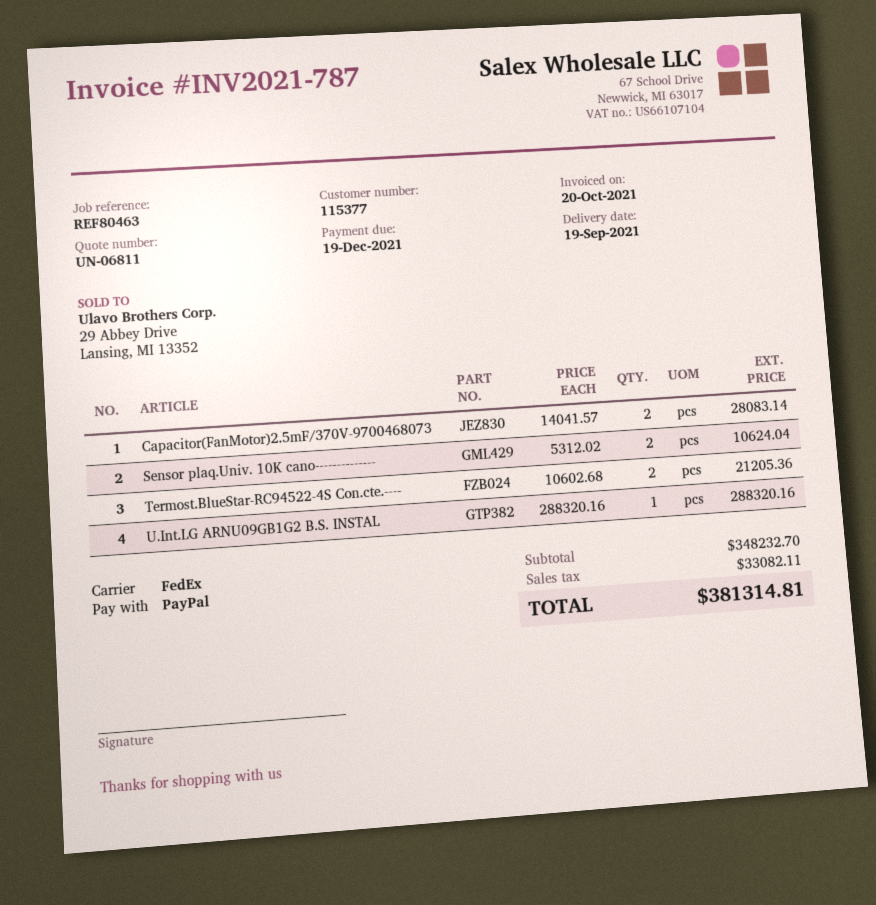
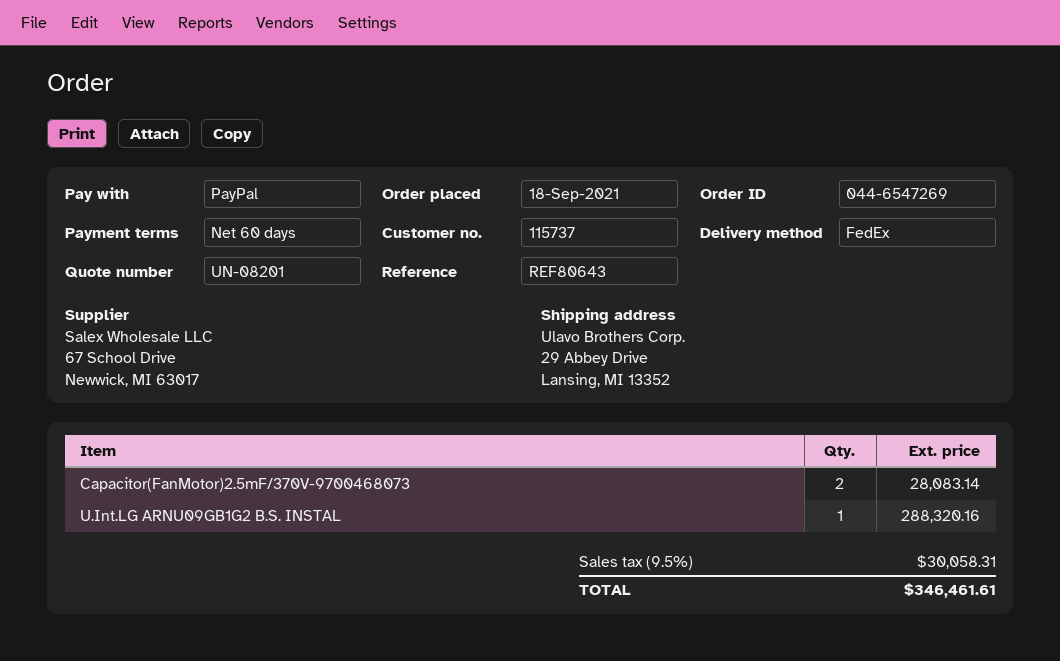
quote number: UN-06811 -> UN-08201
customer number: 115377 -> 115737
reference: REF80463 -> REF80643
Sensor plaq.Univ. 10K cano--------------: 2 for 10624.04 -> none
Termost.BlueStar-RC94522-4S Con.cte.----: 2 for 21205.36 -> none
tax: 33082.11 -> 30058.31
total: 381314.81 -> 346461.61

